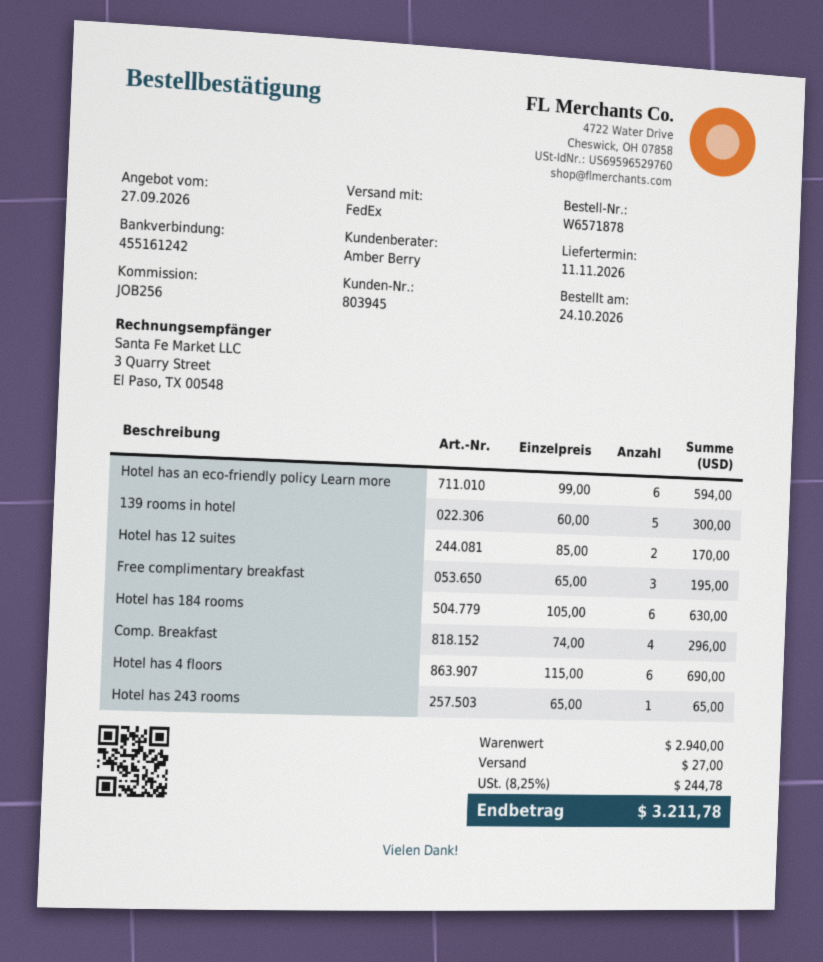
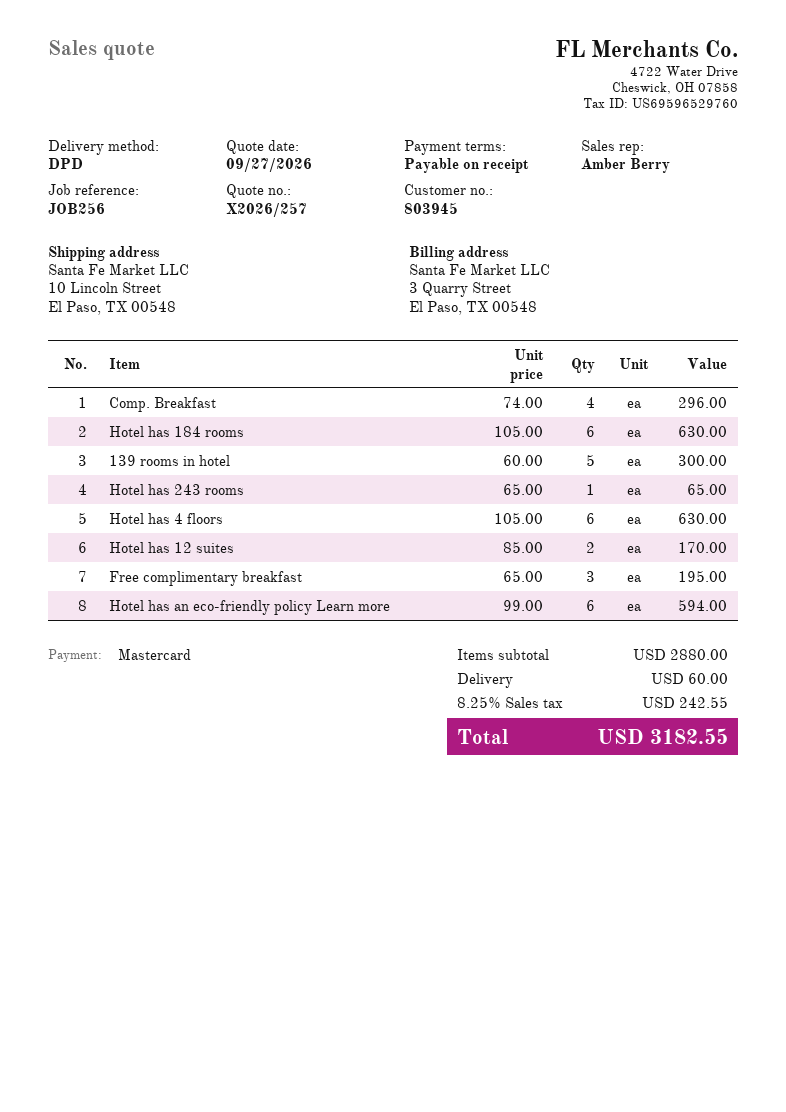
shipping method: FedEx -> DPD
Hotel has 4 floors: 6 x 115.00 = 690.00 -> 6 x 105.00 = 630.00
subtotal: 2940.00 -> 2880.00
shipping: 27.00 -> 60.00
tax: 8.25% = 244.78 -> 8.25% = 242.55
total: 3211.78 -> 3182.55

